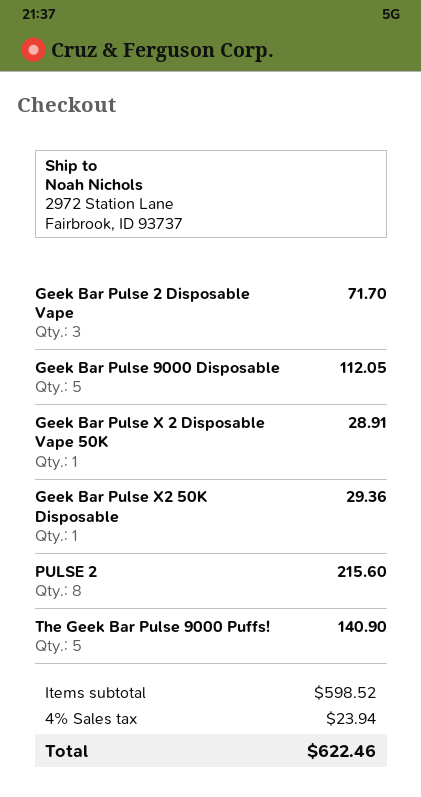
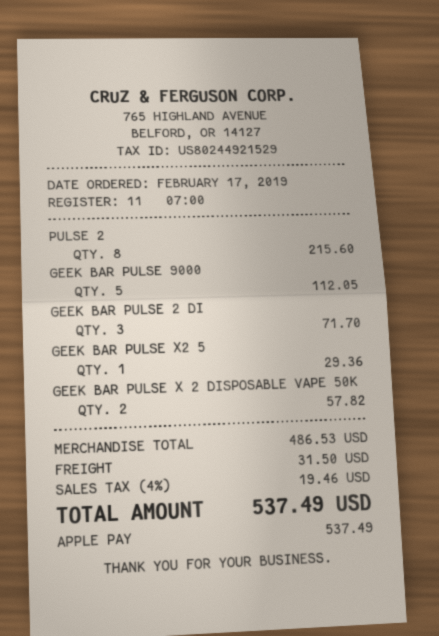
Geek Bar Pulse X 2 Disposable Vape 50K: 1 for 28.91 -> 2 for 57.82
The Geek Bar Pulse 9000 Puffs!: 5 for 140.90 -> none
subtotal: 598.52 -> 486.53
shipping: none -> 31.50
tax: 4% = 23.94 -> 4% = 19.46
total: 622.46 -> 537.49

